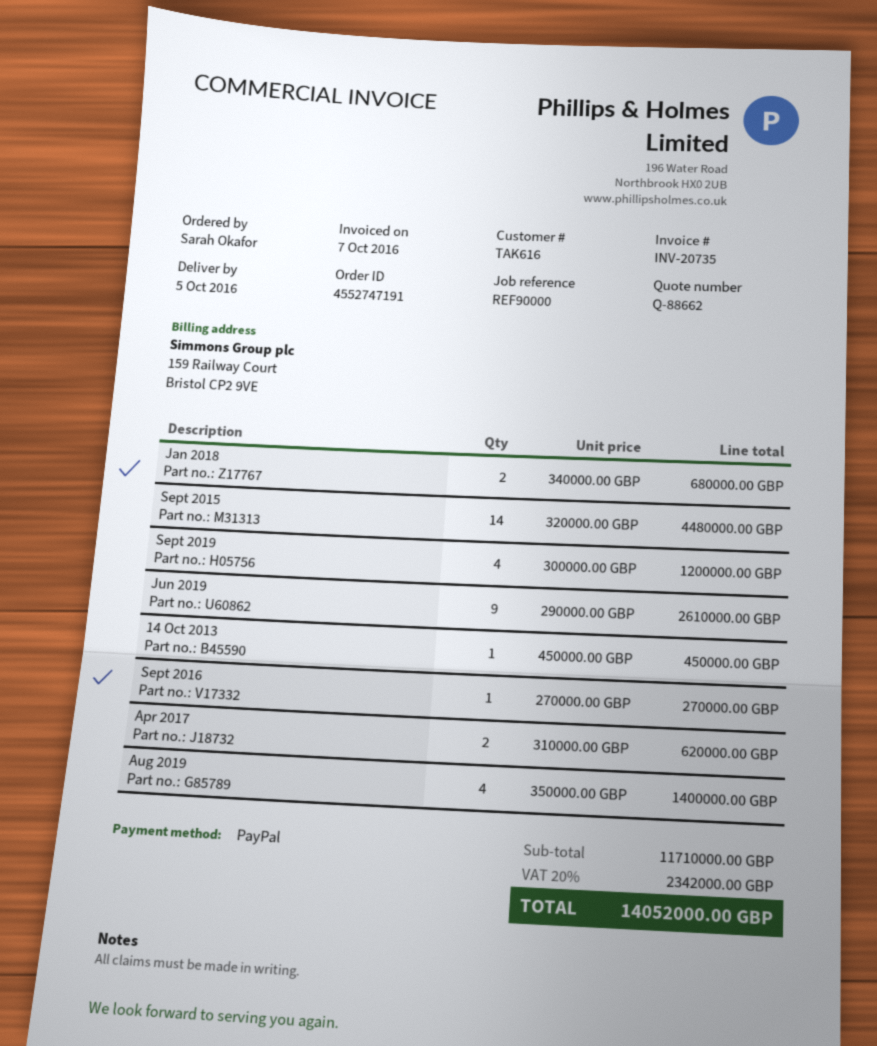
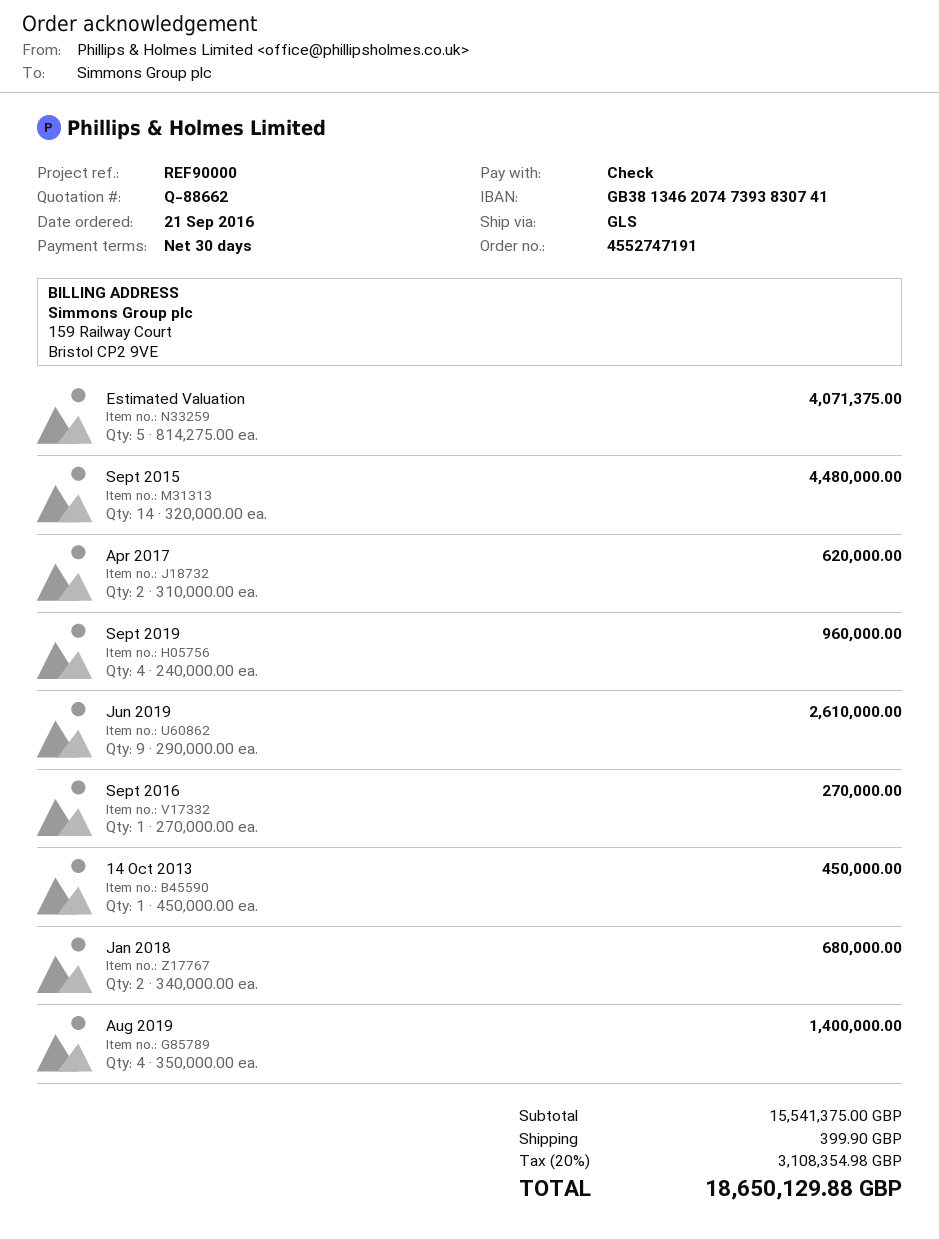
payment method: PayPal -> cheque
Sept 2019: 4 x 300000.00 = 1200000.00 -> 4 x 240000.00 = 960000.00
Estimated Valuation: none -> 5 x 814275.00 = 4071375.00
subtotal: 11710000.00 -> 15541375.00
shipping: none -> 399.90
tax: 20% = 2342000.00 -> 20% = 3108354.98
total: 14052000.00 -> 18650129.88

